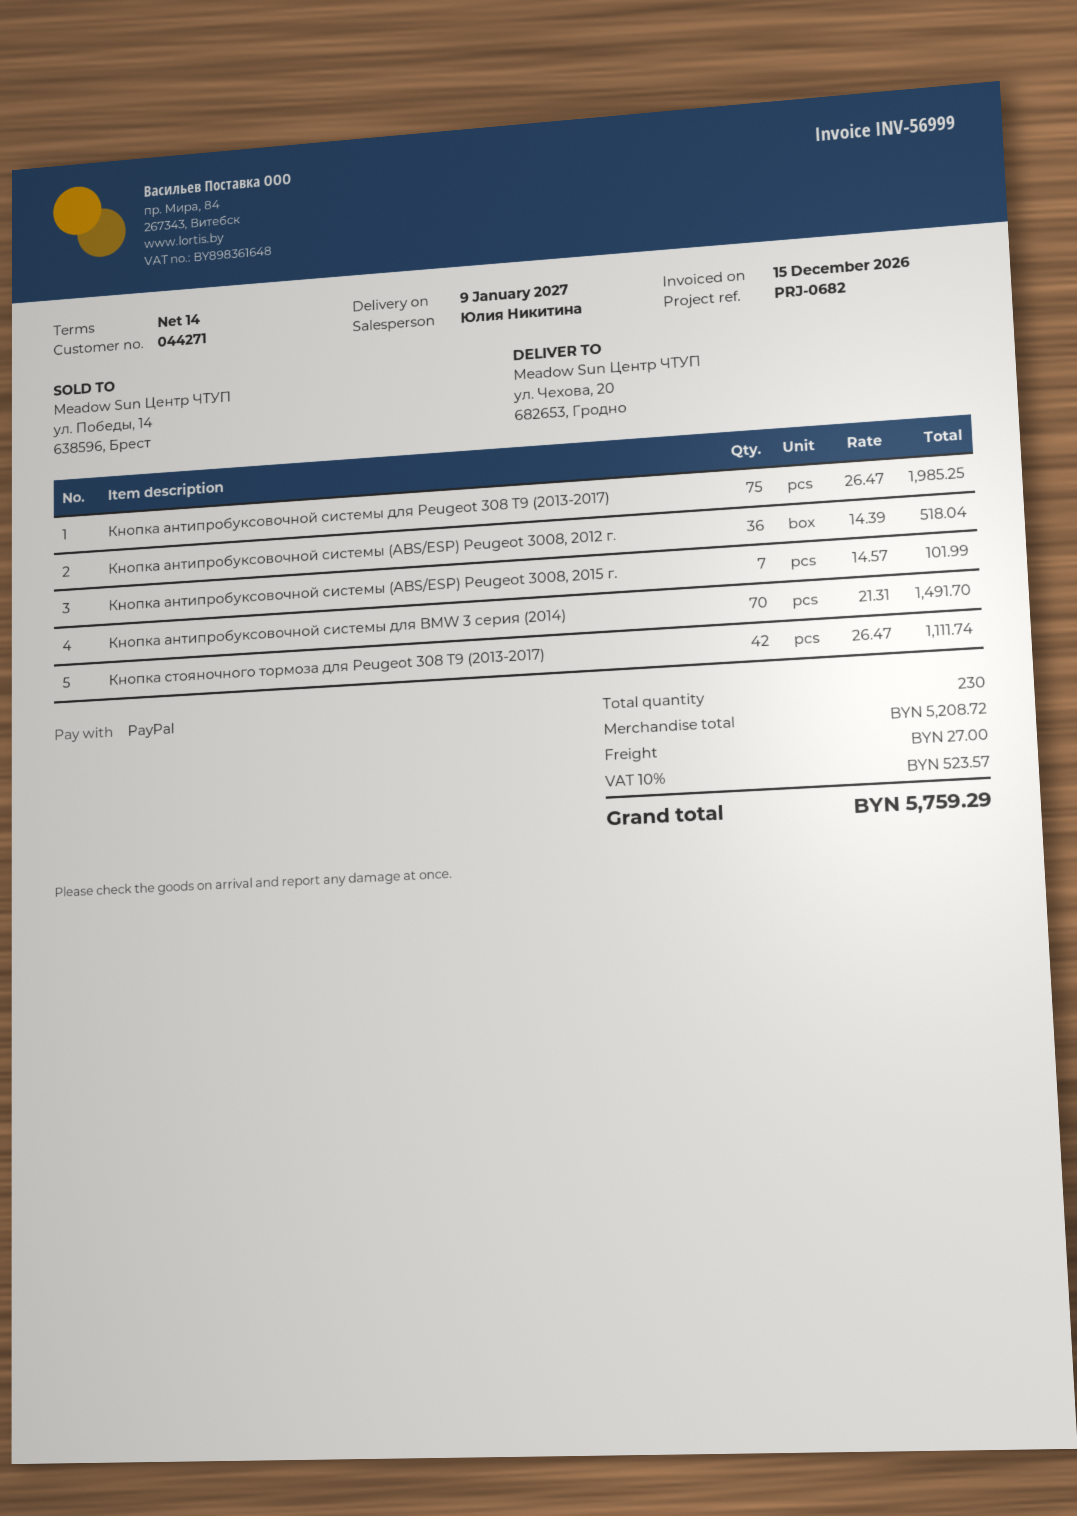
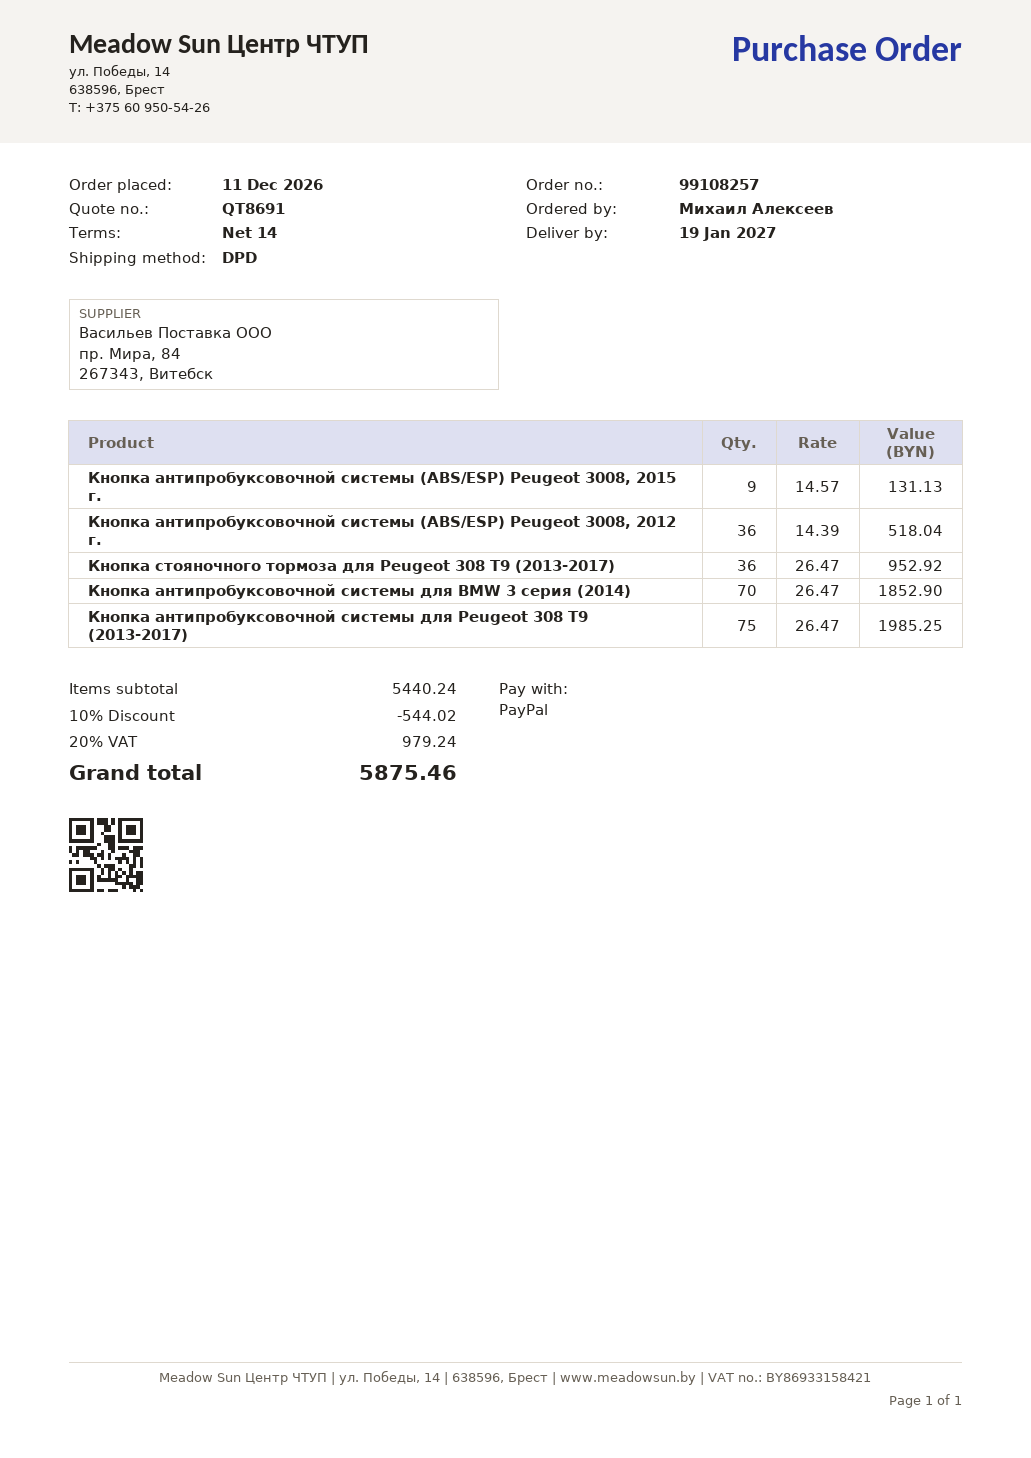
delivery date: 2027-01-09 -> 2027-01-19
Кнопка антипробуксовочной системы (ABS/ESP) Peugeot 3008, 2015 г.: 7 x 14.57 = 101.99 -> 9 x 14.57 = 131.13
Кнопка антипробуксовочной системы для BMW 3 серия (2014): 70 x 21.31 = 1491.70 -> 70 x 26.47 = 1852.90
Кнопка стояночного тормоза для Peugeot 308 T9 (2013-2017): 42 x 26.47 = 1111.74 -> 36 x 26.47 = 952.92
subtotal: 5208.72 -> 5440.24
discount: none -> 10% = 544.02
shipping: 27.00 -> none
tax: 10% = 523.57 -> 20% = 979.24
total: 5759.29 -> 5875.46

